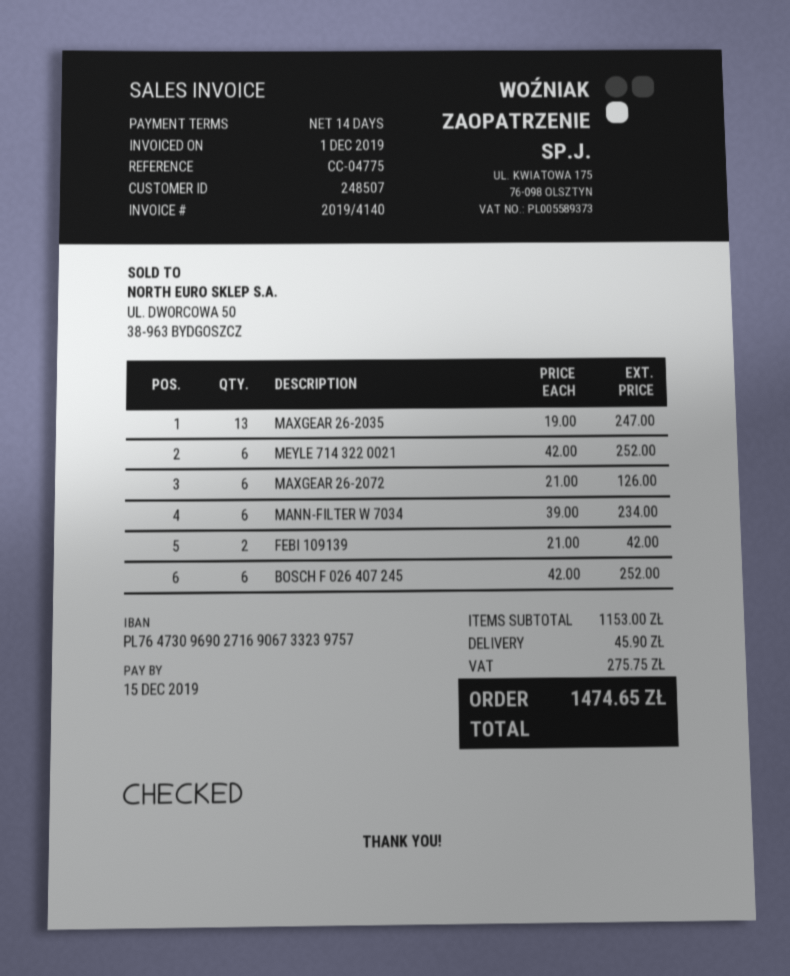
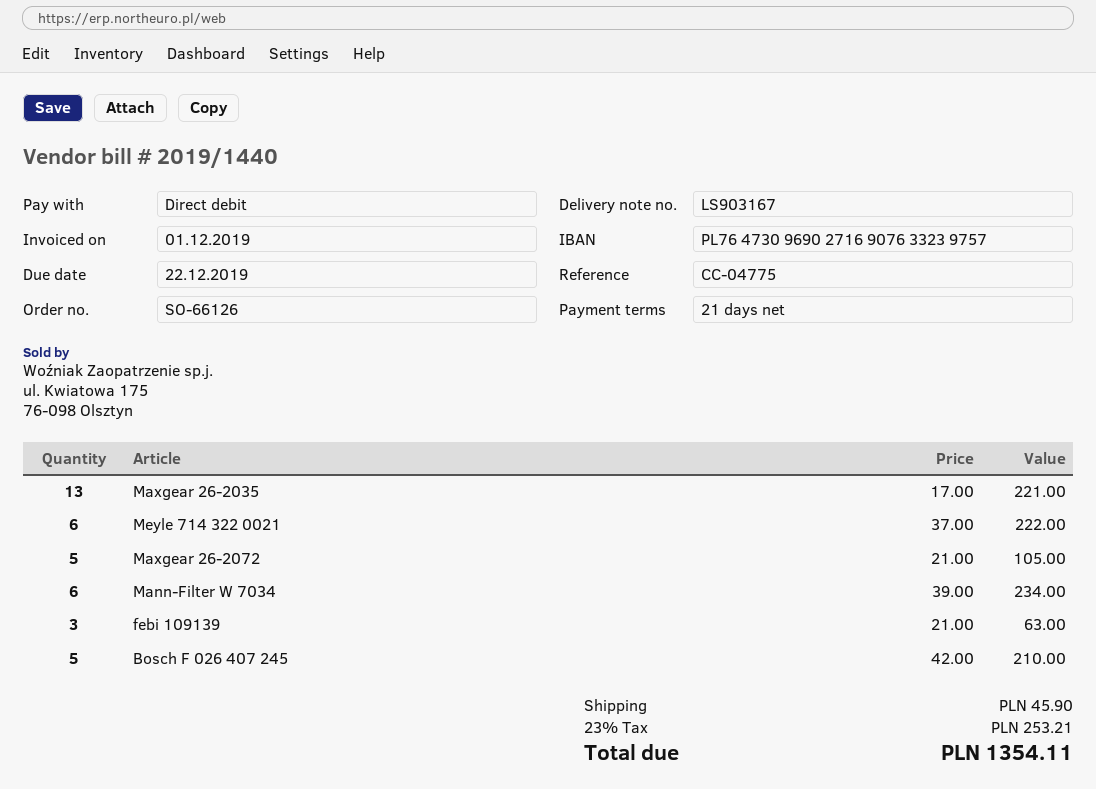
invoice number: 2019/4140 -> 2019/1440
payment terms: 14 days -> 21 days
due date: 2019-12-15 -> 2019-12-22
bank account: PL76473096902716906733239757 -> PL76473096902716907633239757
MAXGEAR 26-2035: 13 x 19.00 = 247.00 -> 13 x 17.00 = 221.00
MEYLE 714 322 0021: 6 x 42.00 = 252.00 -> 6 x 37.00 = 222.00
MAXGEAR 26-2072: 6 x 21.00 = 126.00 -> 5 x 21.00 = 105.00
FEBI 109139: 2 x 21.00 = 42.00 -> 3 x 21.00 = 63.00
BOSCH F 026 407 245: 6 x 42.00 = 252.00 -> 5 x 42.00 = 210.00
tax: 275.75 -> 253.21
total: 1474.65 -> 1354.11

